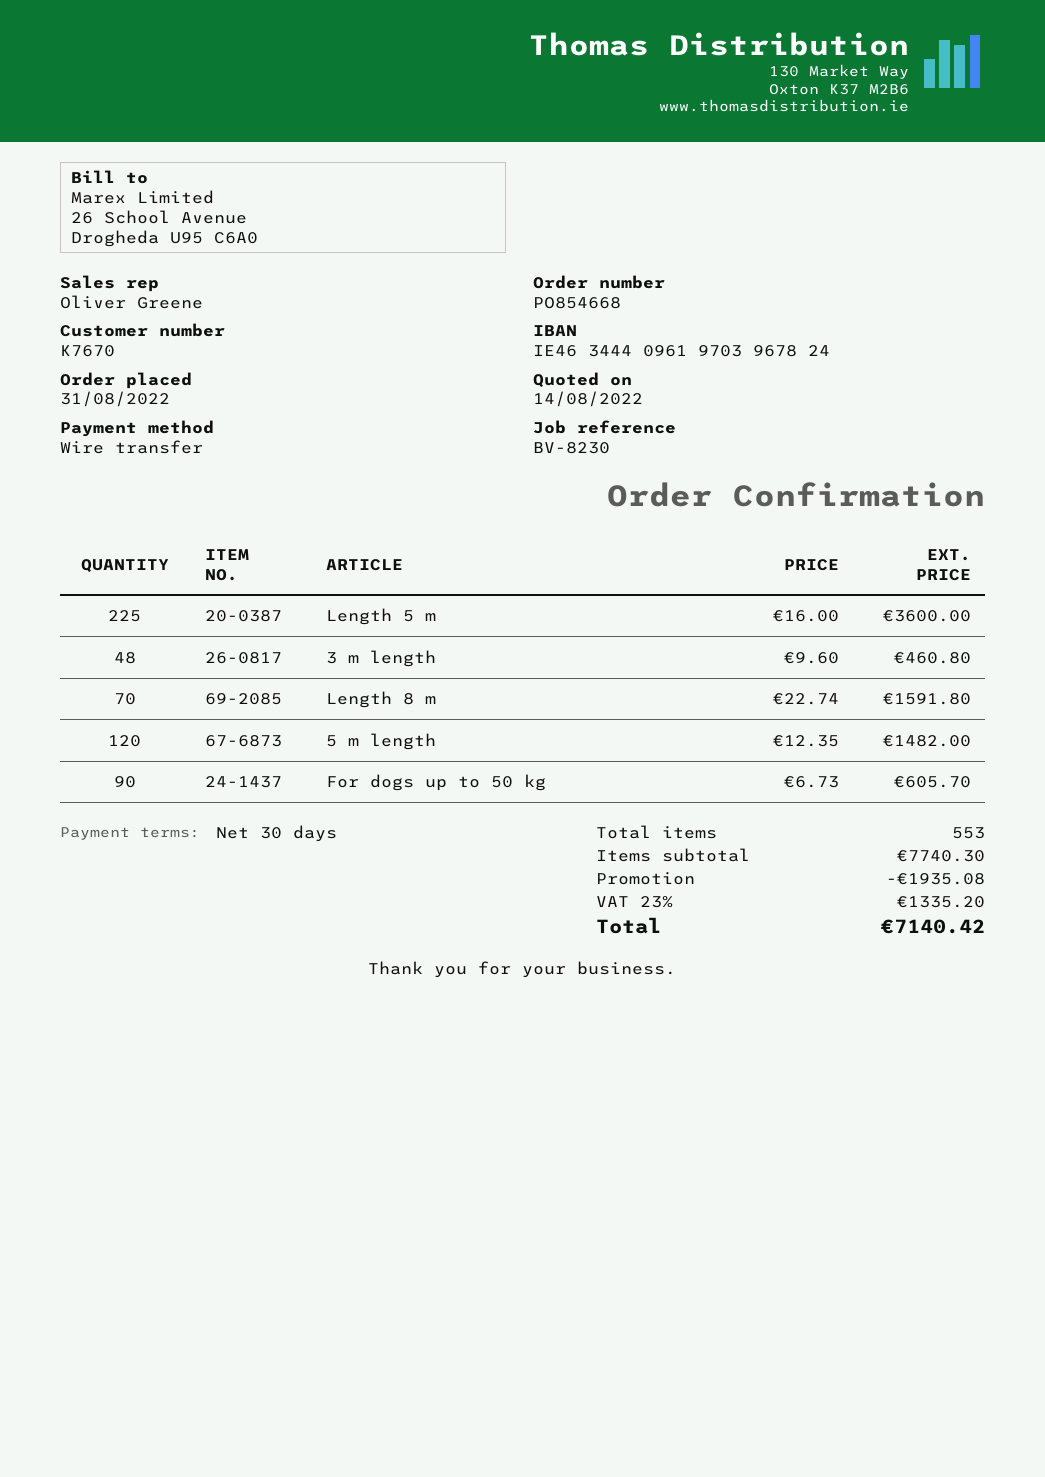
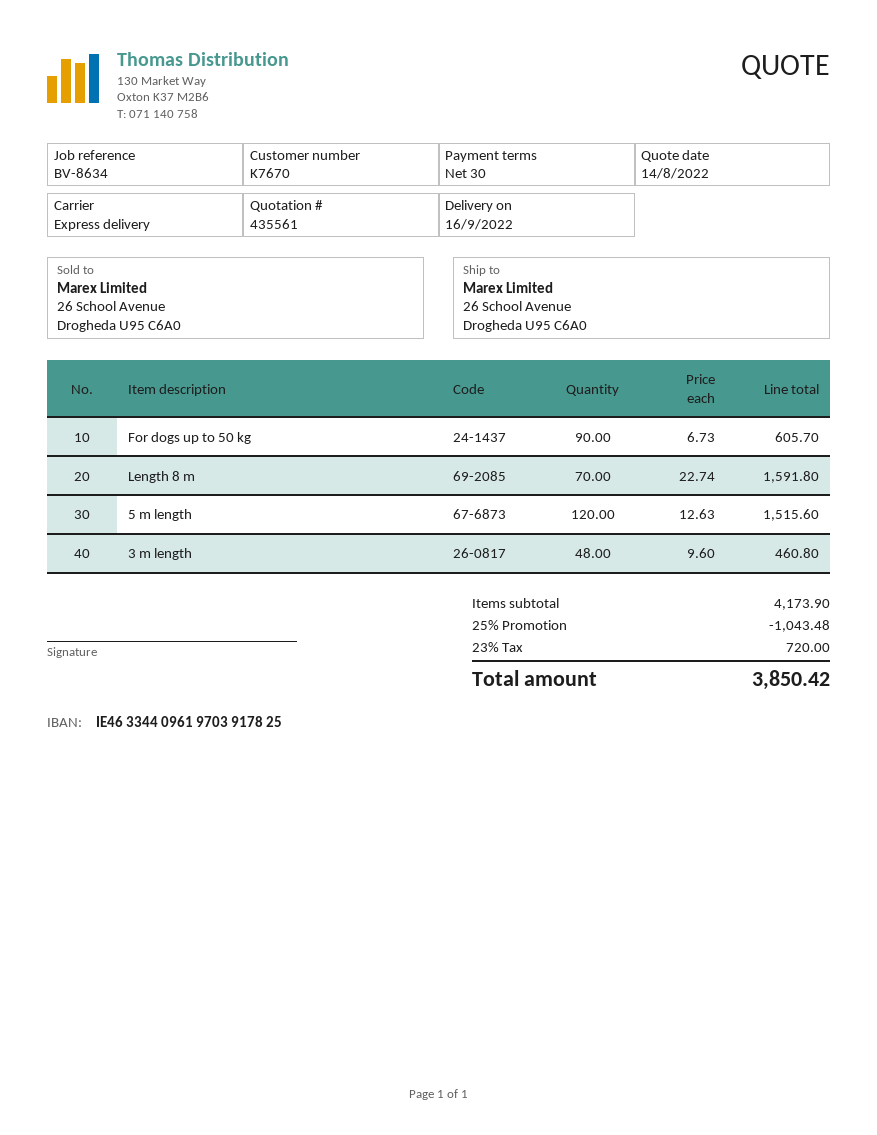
reference: BV-8230 -> BV-8634
bank account: IE46344409619703967824 -> IE46334409619703917825
Length 5 m: 225 x 16.00 = 3600.00 -> none
5 m length: 120 x 12.35 = 1482.00 -> 120 x 12.63 = 1515.60
subtotal: 7740.30 -> 4173.90
discount: 1935.08 -> 1043.48
tax: 23% = 1335.20 -> 23% = 720.00
total: 7140.42 -> 3850.42

